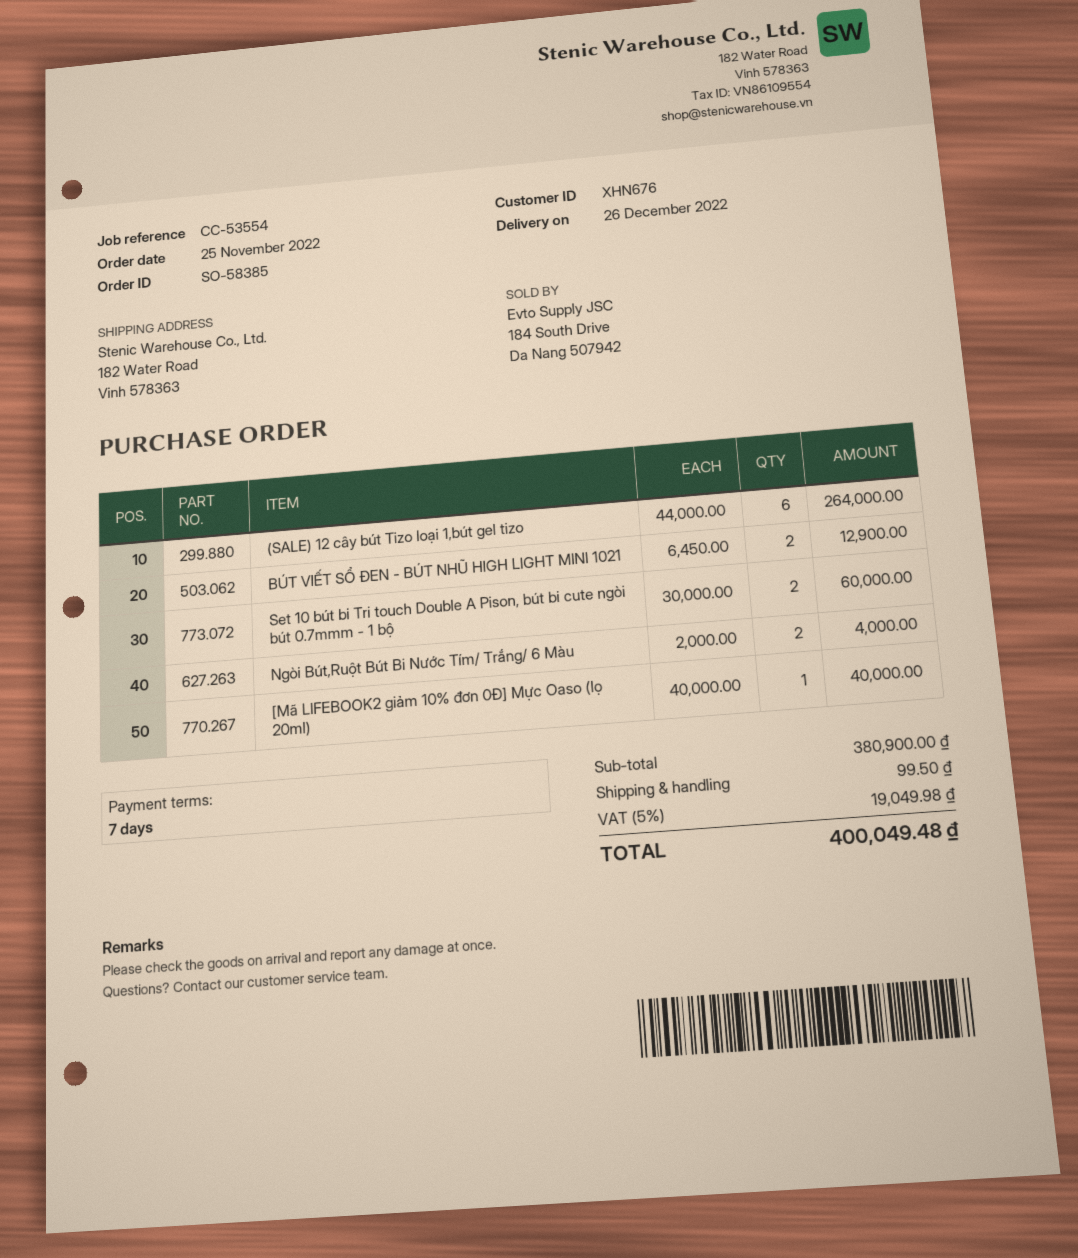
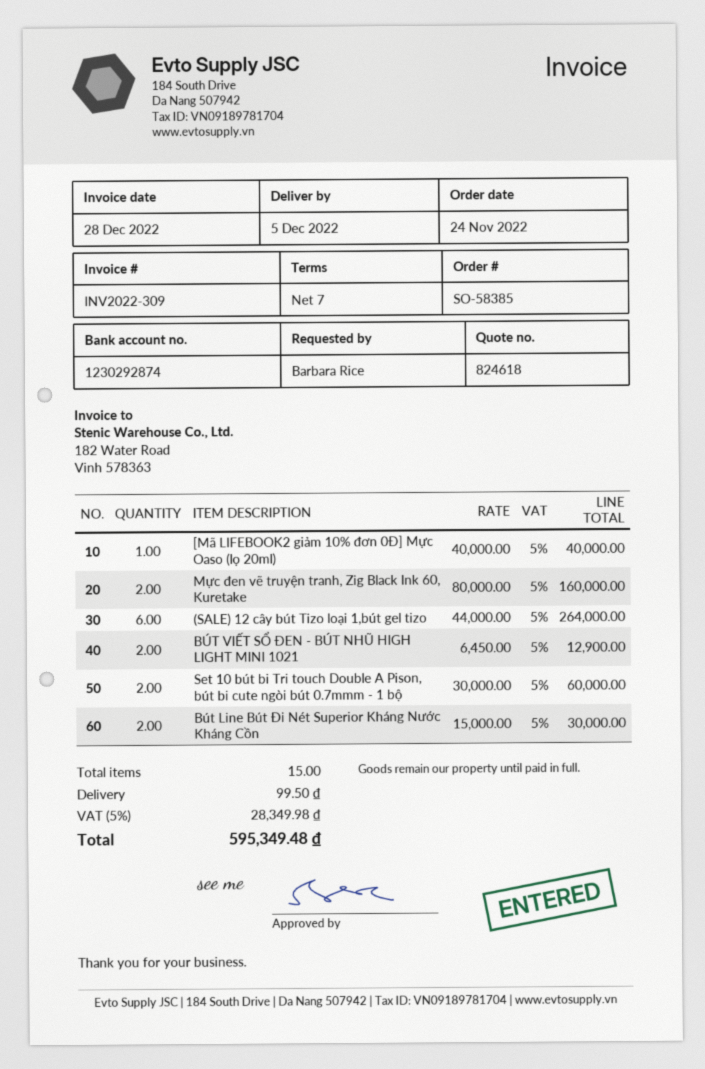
order date: 2022-11-25 -> 2022-11-24
delivery date: 2022-12-26 -> 2022-12-05
Ngòi Bút,Ruột Bút Bi Nước Tím/ Trắng/ 6 Màu: 2 x 2000.00 = 4000.00 -> none
Mực đen vẽ truyện tranh, Zig Black Ink 60, Kuretake: none -> 2 x 80000.00 = 160000.00
Bút Line Bút Đi Nét Superior Kháng Nước Kháng Cồn: none -> 2 x 15000.00 = 30000.00
tax: 5% = 19049.98 -> 5% = 28349.98
total: 400049.48 -> 595349.48

